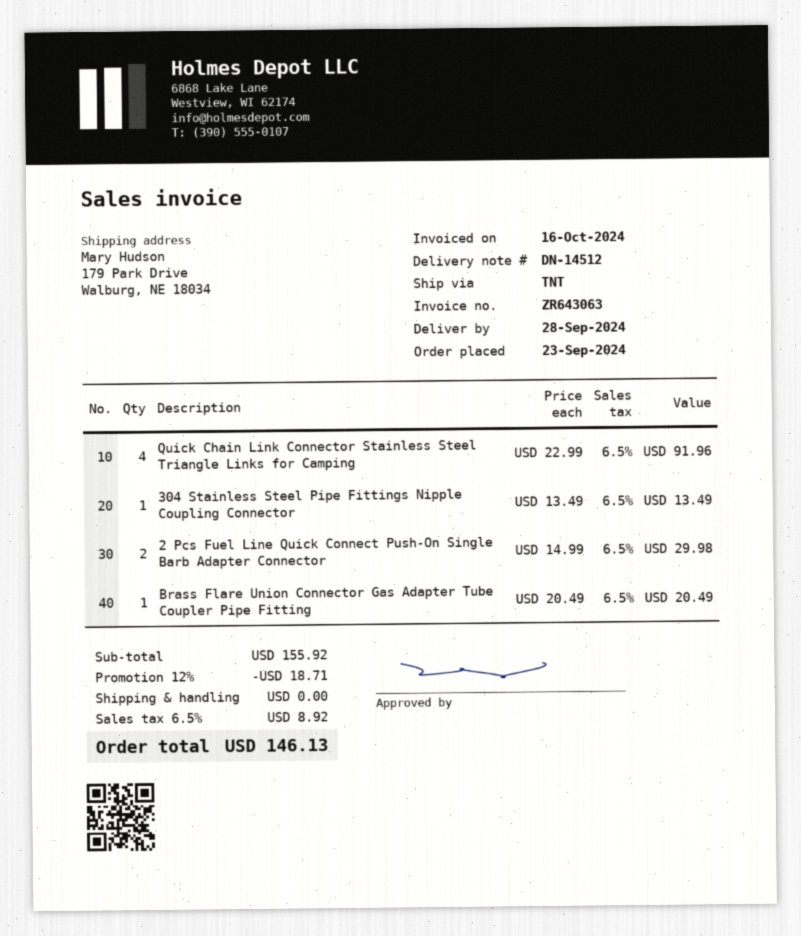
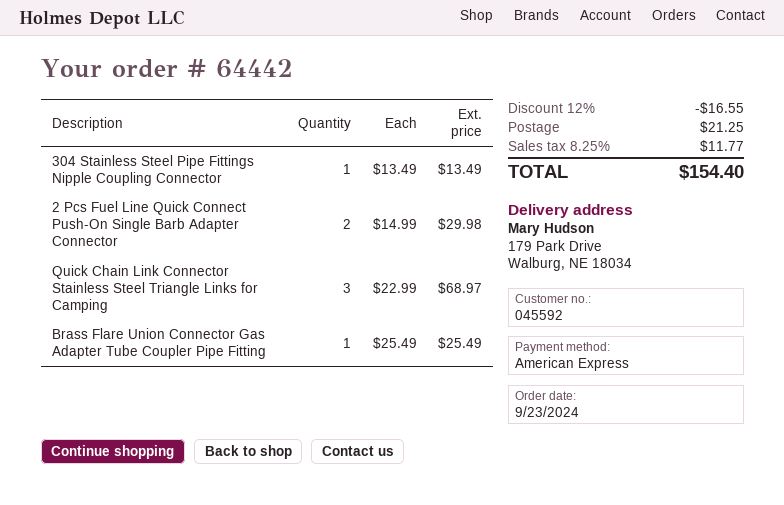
Quick Chain Link Connector Stainless Steel Triangle Links for Camping: 4 x 22.99 = 91.96 -> 3 x 22.99 = 68.97
Brass Flare Union Connector Gas Adapter Tube Coupler Pipe Fitting: 1 x 20.49 = 20.49 -> 1 x 25.49 = 25.49
discount: 12% = 18.71 -> 12% = 16.55
shipping: 0.00 -> 21.25
tax: 6.5% = 8.92 -> 8.25% = 11.77
total: 146.13 -> 154.40

